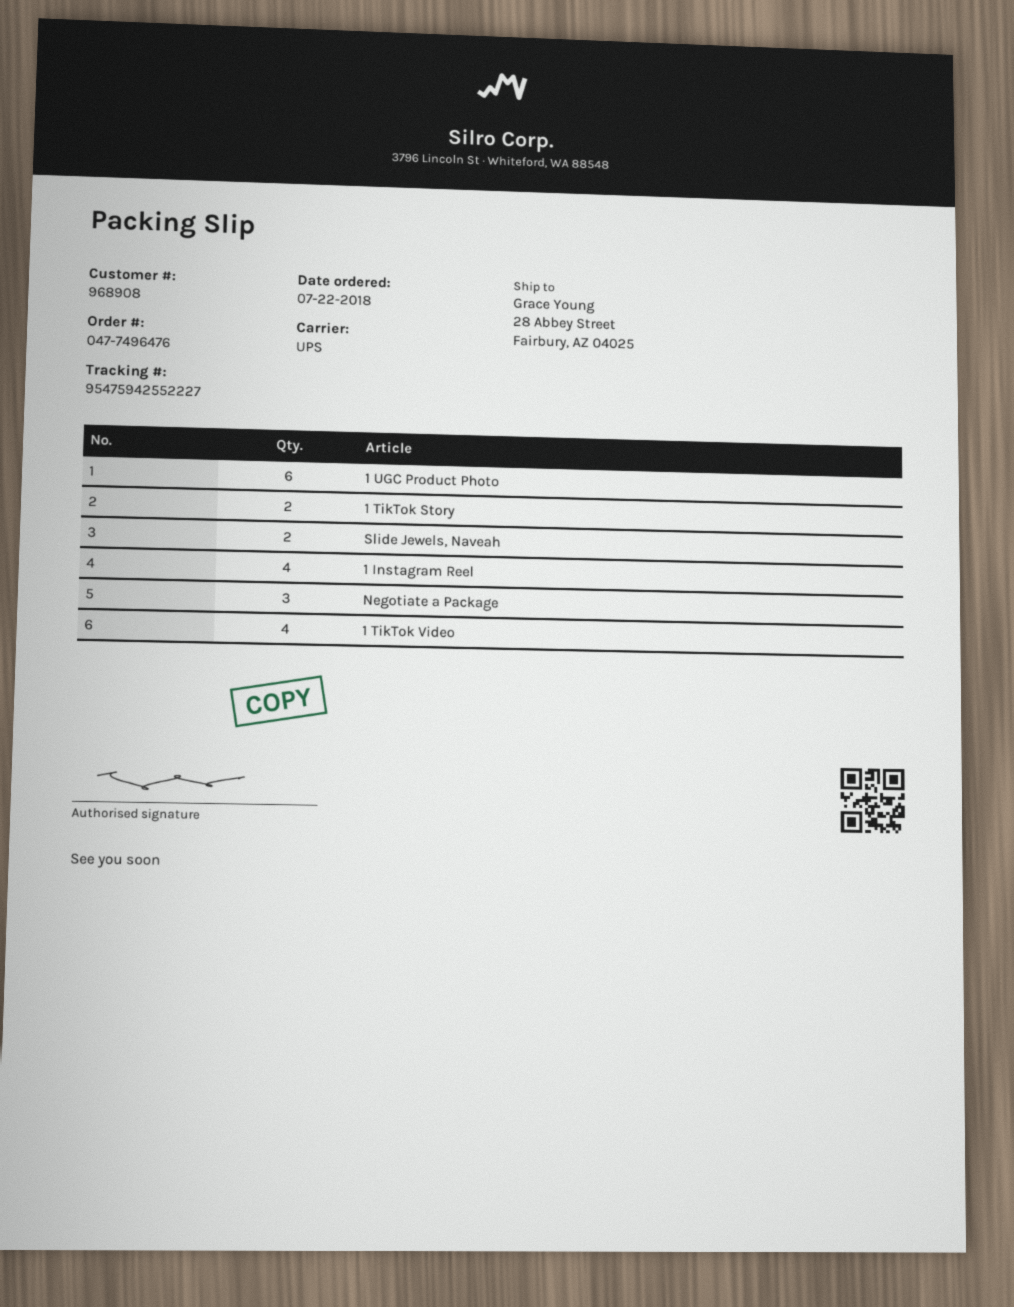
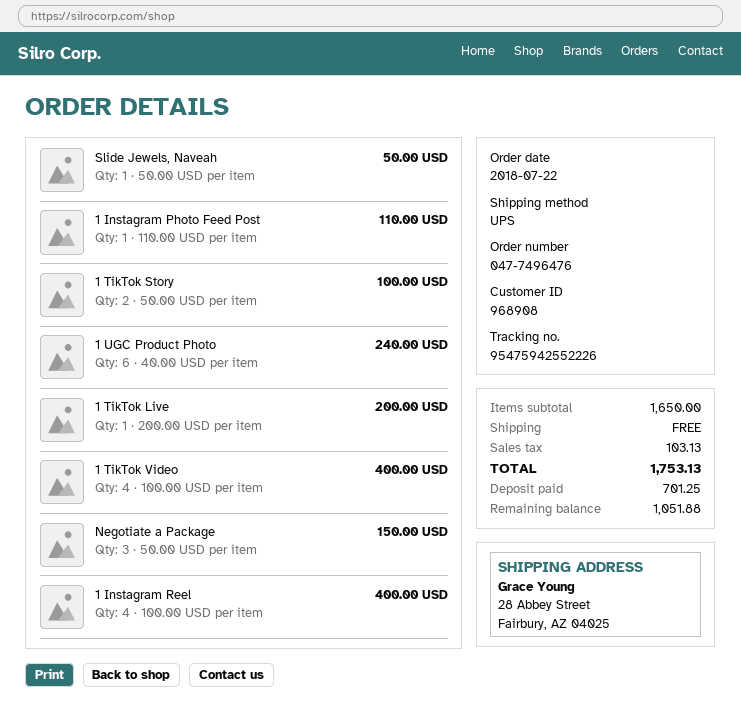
tracking number: 95475942552227 -> 95475942552226
Slide Jewels, Naveah: 2 -> 1
1 Instagram Photo Feed Post: none -> 1
1 TikTok Live: none -> 1

